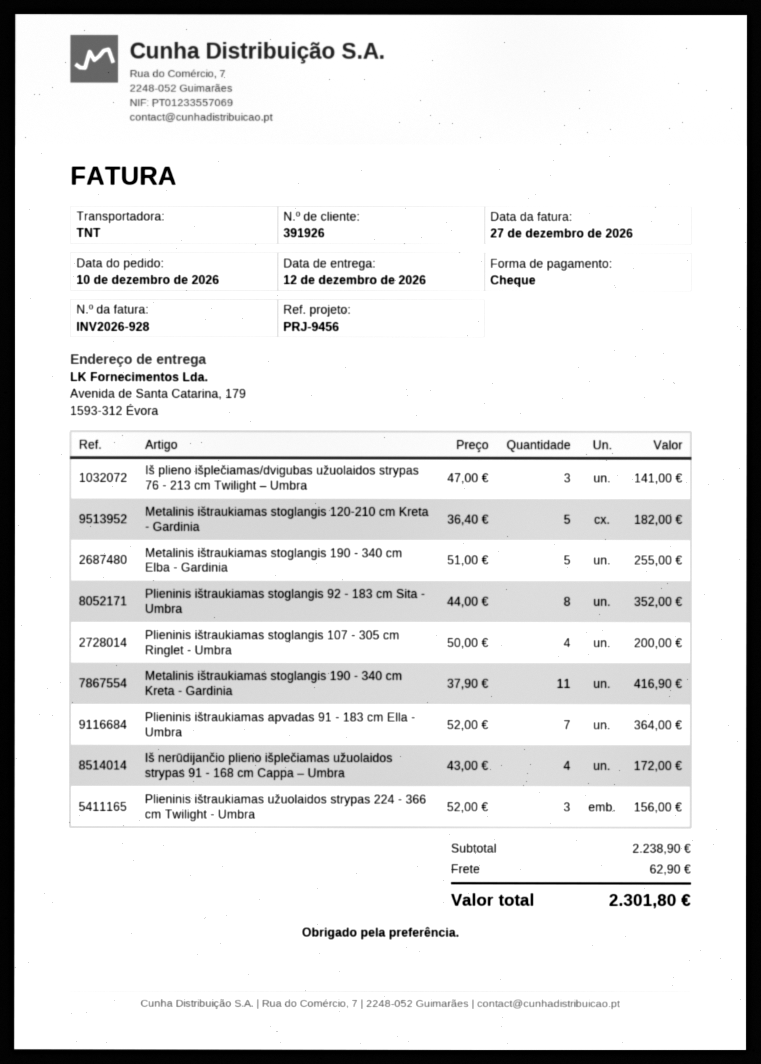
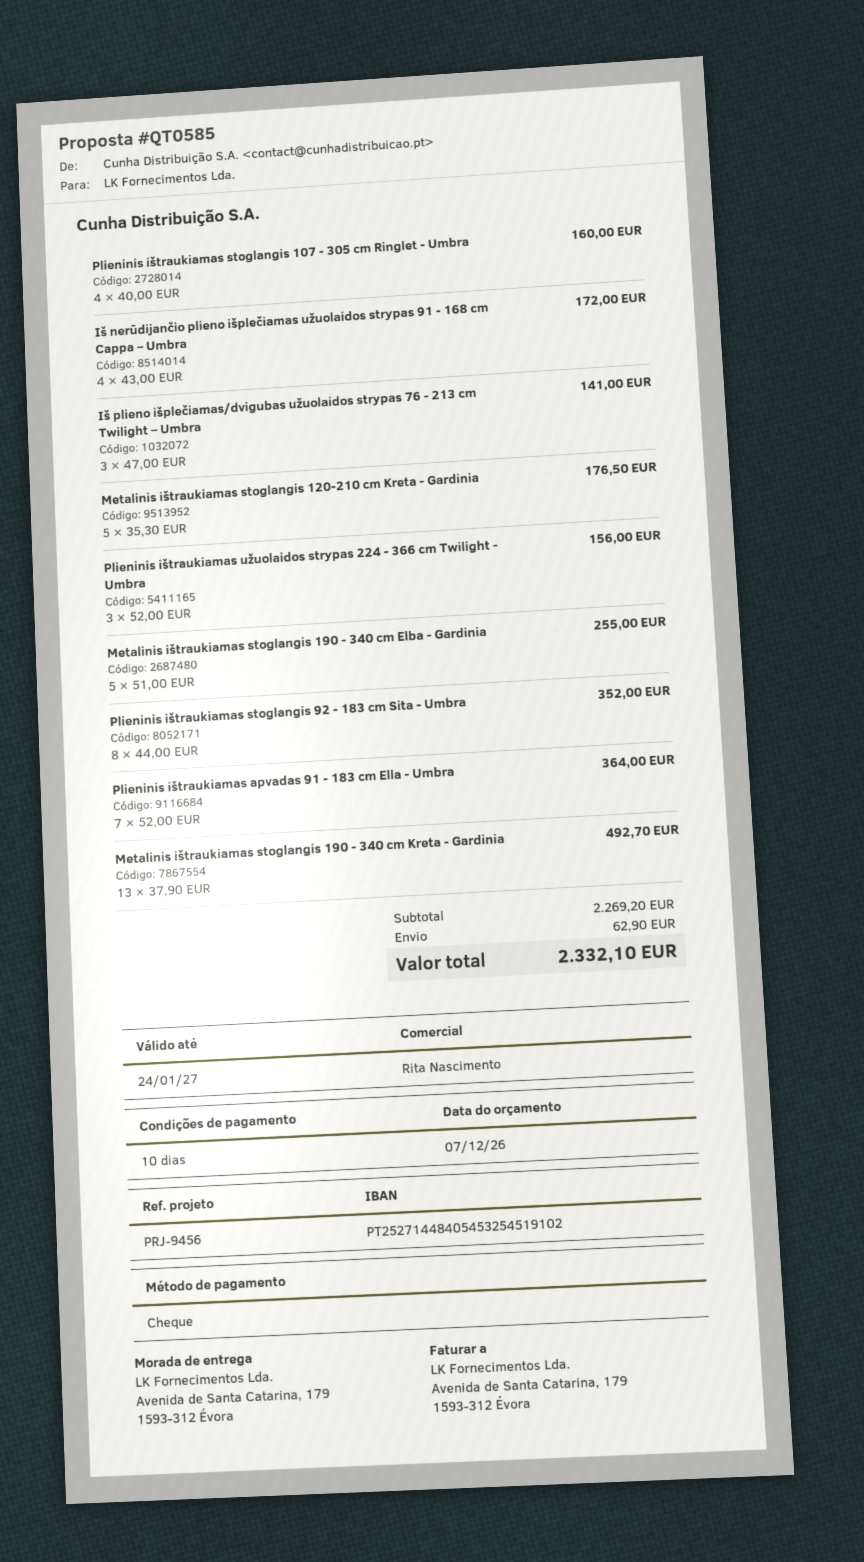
Metalinis ištraukiamas stoglangis 120-210 cm Kreta - Gardinia: 5 x 36.40 = 182.00 -> 5 x 35.30 = 176.50
Plieninis ištraukiamas stoglangis 107 - 305 cm Ringlet - Umbra: 4 x 50.00 = 200.00 -> 4 x 40.00 = 160.00
Metalinis ištraukiamas stoglangis 190 - 340 cm Kreta - Gardinia: 11 x 37.90 = 416.90 -> 13 x 37.90 = 492.70
subtotal: 2238.90 -> 2269.20
total: 2301.80 -> 2332.10

